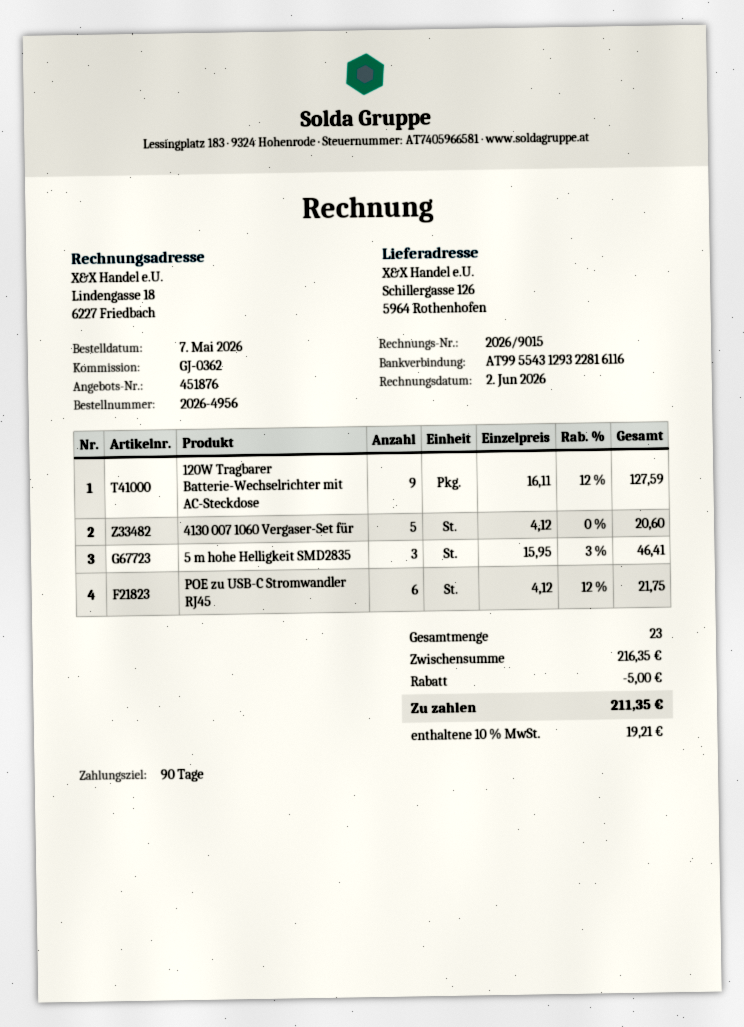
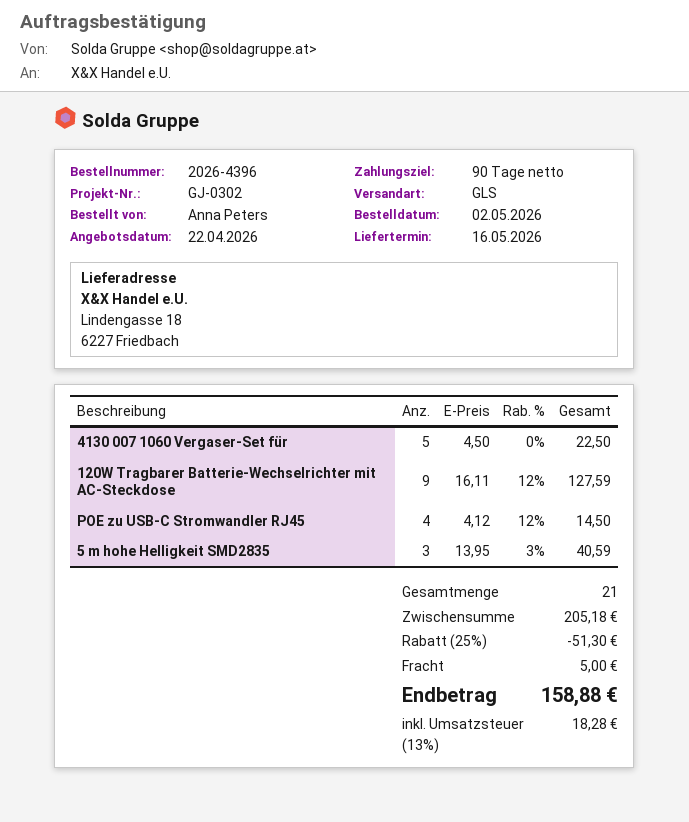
order number: 2026-4956 -> 2026-4396
order date: 2026-05-07 -> 2026-05-02
reference: GJ-0362 -> GJ-0302
ship to: Schillergasse 126, 5964 Rothenhofen -> Lindengasse 18, 6227 Friedbach
4130 007 1060 Vergaser-Set für: 5 x 4.12 = 20.60 -> 5 x 4.50 = 22.50
5 m hohe Helligkeit SMD2835: 3 x 15.95 - 3% = 46.41 -> 3 x 13.95 - 3% = 40.59
POE zu USB-C Stromwandler RJ45: 6 x 4.12 - 12% = 21.75 -> 4 x 4.12 - 12% = 14.50
total quantity: 23 -> 21
subtotal: 216.35 -> 205.18
discount: 5.00 -> 51.30
shipping: none -> 5.00
tax: 10% = 19.21 -> 13% = 18.28
total: 211.35 -> 158.88

